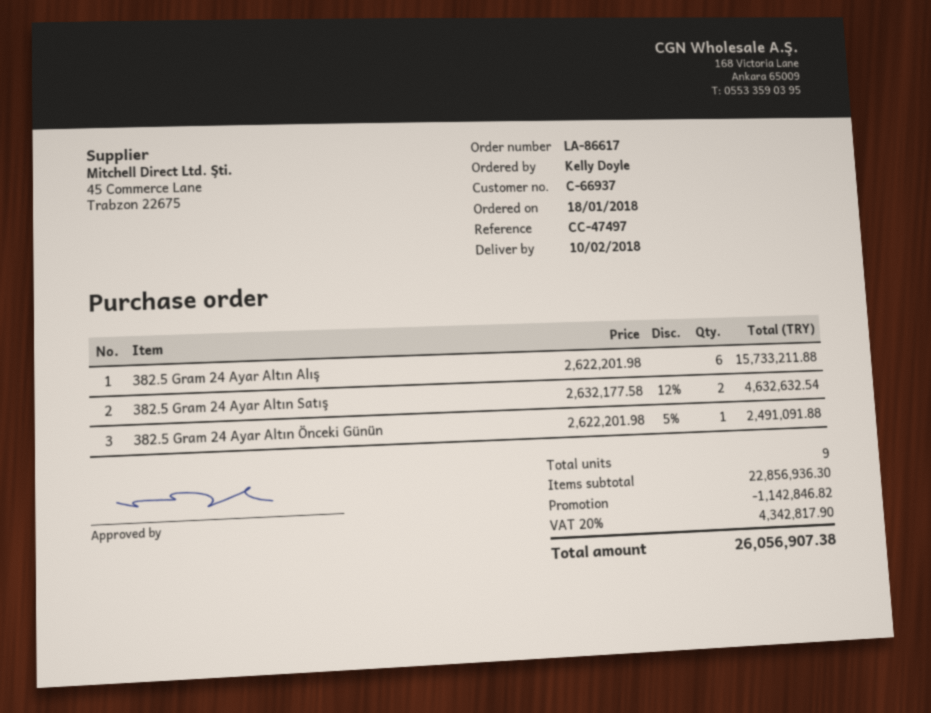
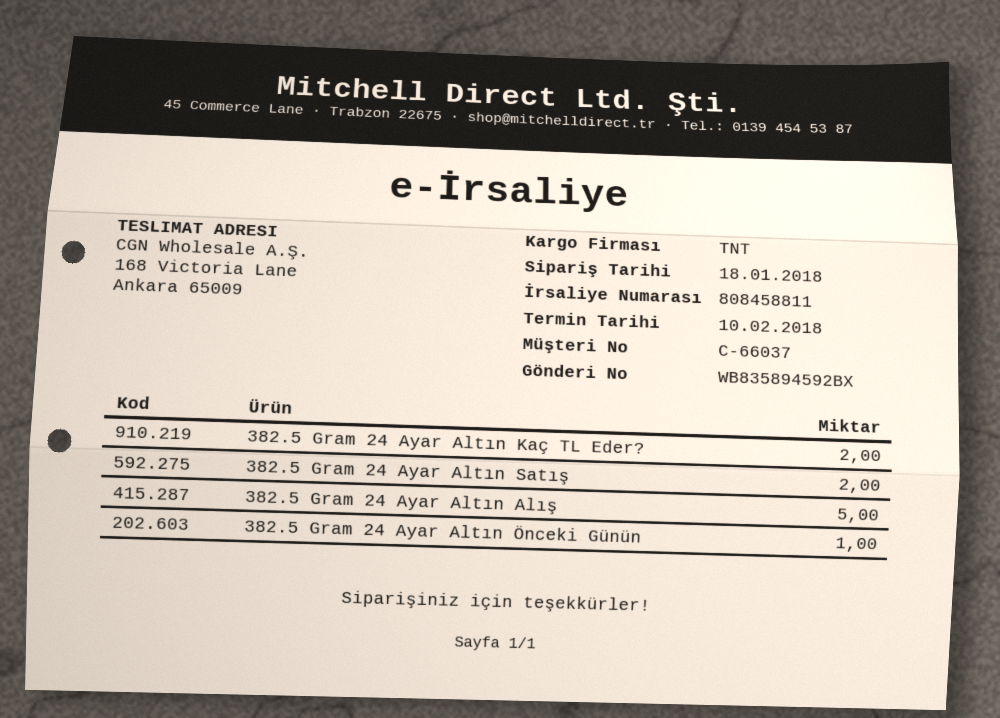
customer number: C-66937 -> C-66037
382.5 Gram 24 Ayar Altın Alış: 6 -> 5
382.5 Gram 24 Ayar Altın Kaç TL Eder?: none -> 2

